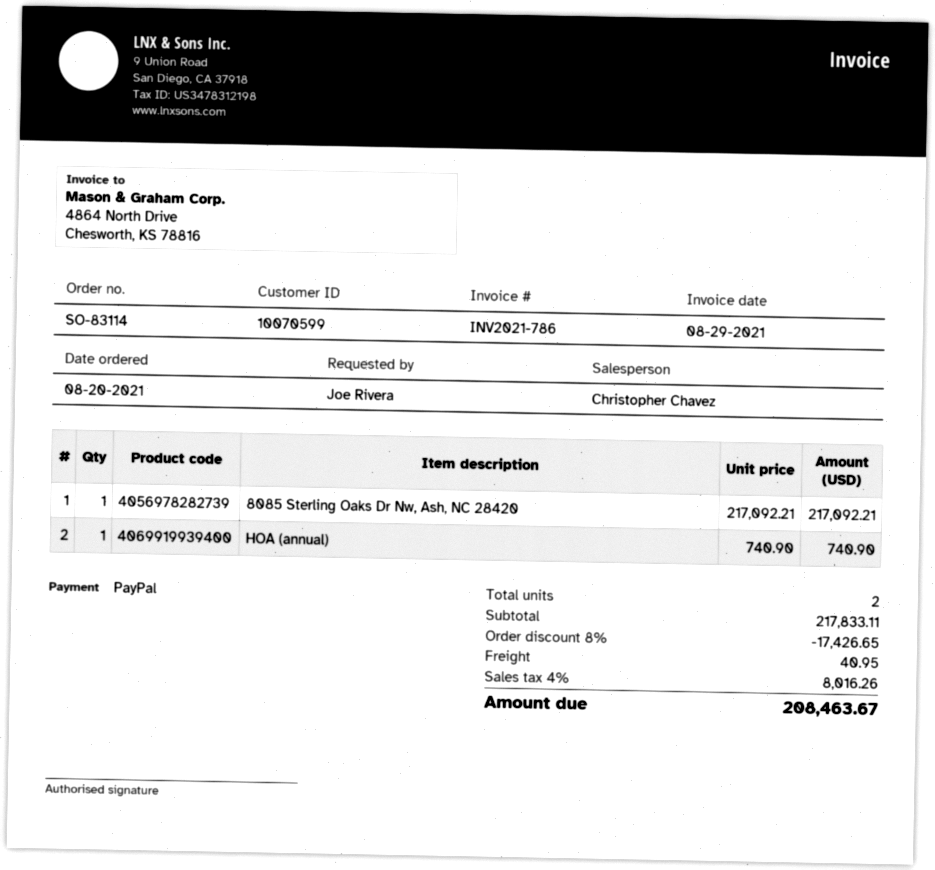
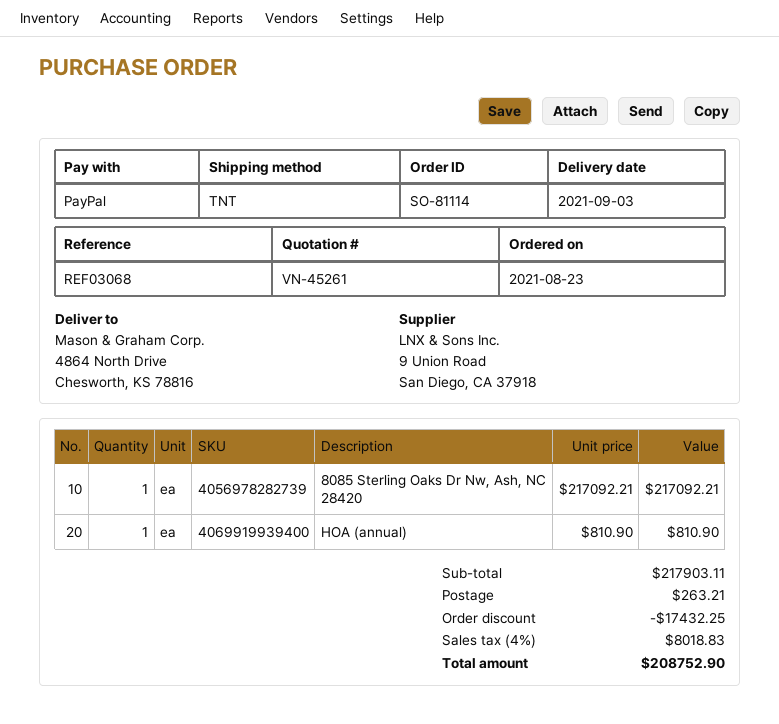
order number: SO-83114 -> SO-81114
order date: 2021-08-20 -> 2021-08-23
HOA (annual): 1 x 740.90 = 740.90 -> 1 x 810.90 = 810.90
subtotal: 217833.11 -> 217903.11
discount: 17426.65 -> 17432.25
shipping: 40.95 -> 263.21
tax: 4% = 8016.26 -> 4% = 8018.83
total: 208463.67 -> 208752.90

